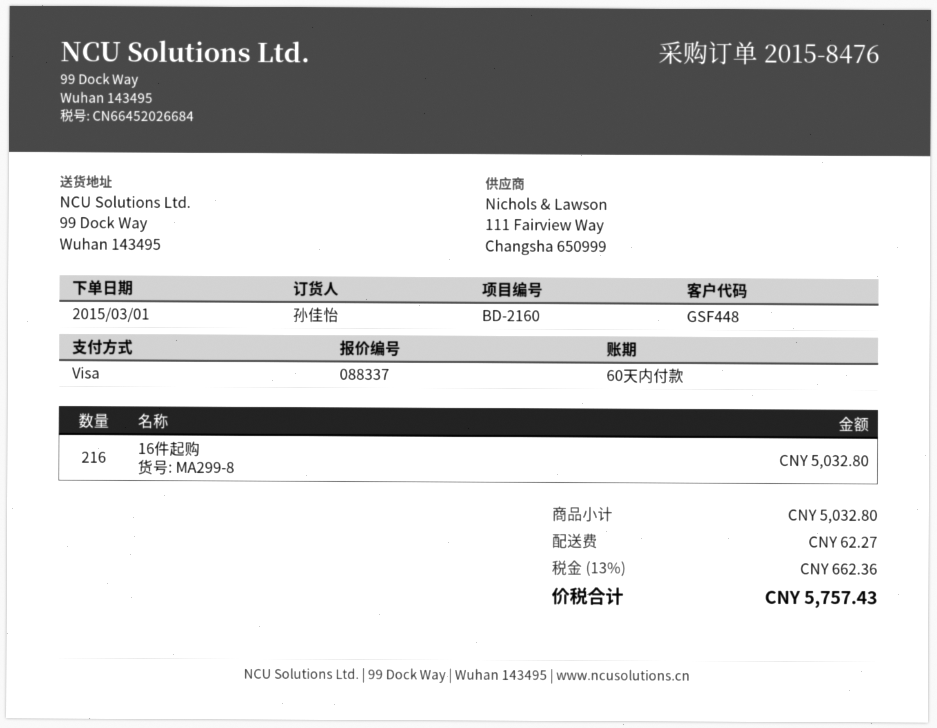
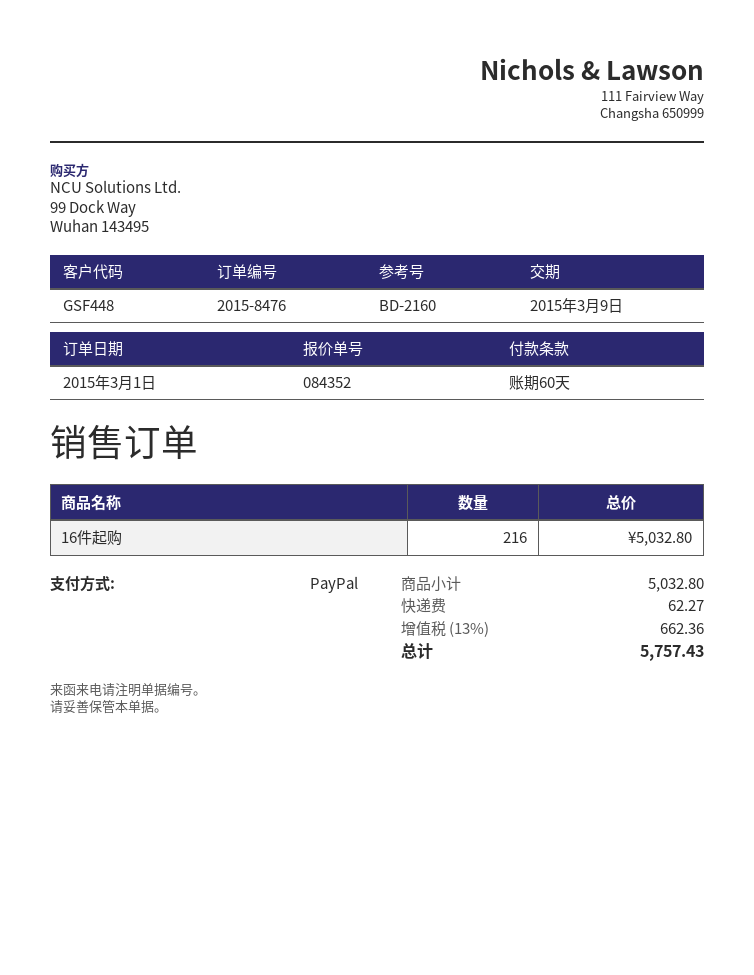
quote number: 088337 -> 084352
payment method: Visa -> PayPal

